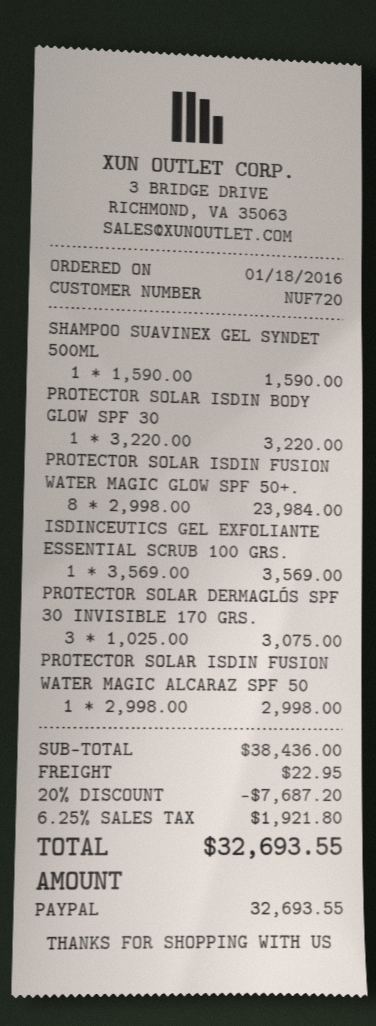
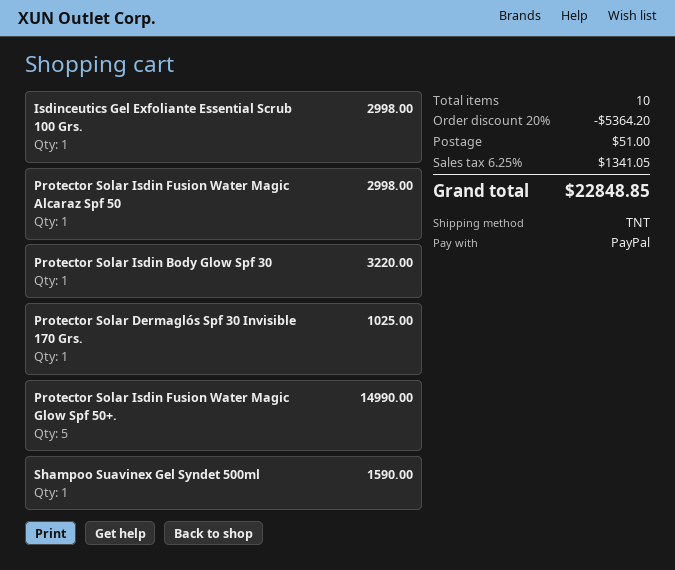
PROTECTOR SOLAR ISDIN FUSION WATER MAGIC GLOW SPF 50+.: 8 for 23984.00 -> 5 for 14990.00
ISDINCEUTICS GEL EXFOLIANTE ESSENTIAL SCRUB 100 GRS.: 1 for 3569.00 -> 1 for 2998.00
PROTECTOR SOLAR DERMAGLÓS SPF 30 INVISIBLE 170 GRS.: 3 for 3075.00 -> 1 for 1025.00
discount: 20% = 7687.20 -> 20% = 5364.20
shipping: 22.95 -> 51.00
tax: 6.25% = 1921.80 -> 6.25% = 1341.05
total: 32693.55 -> 22848.85

